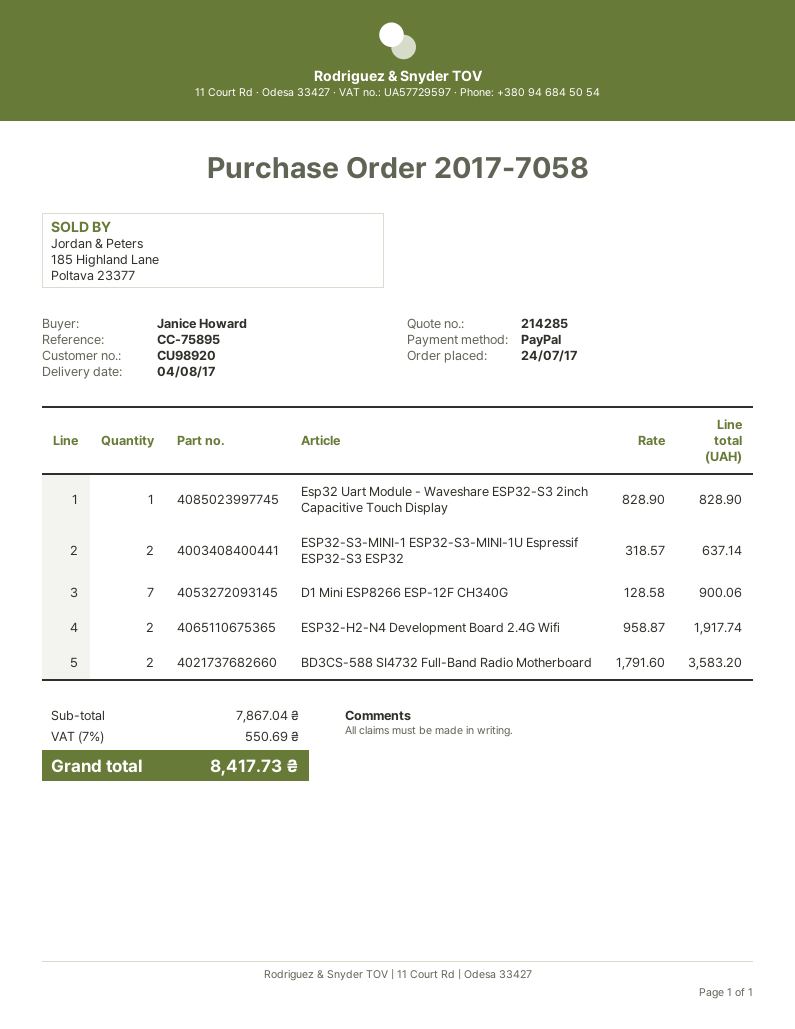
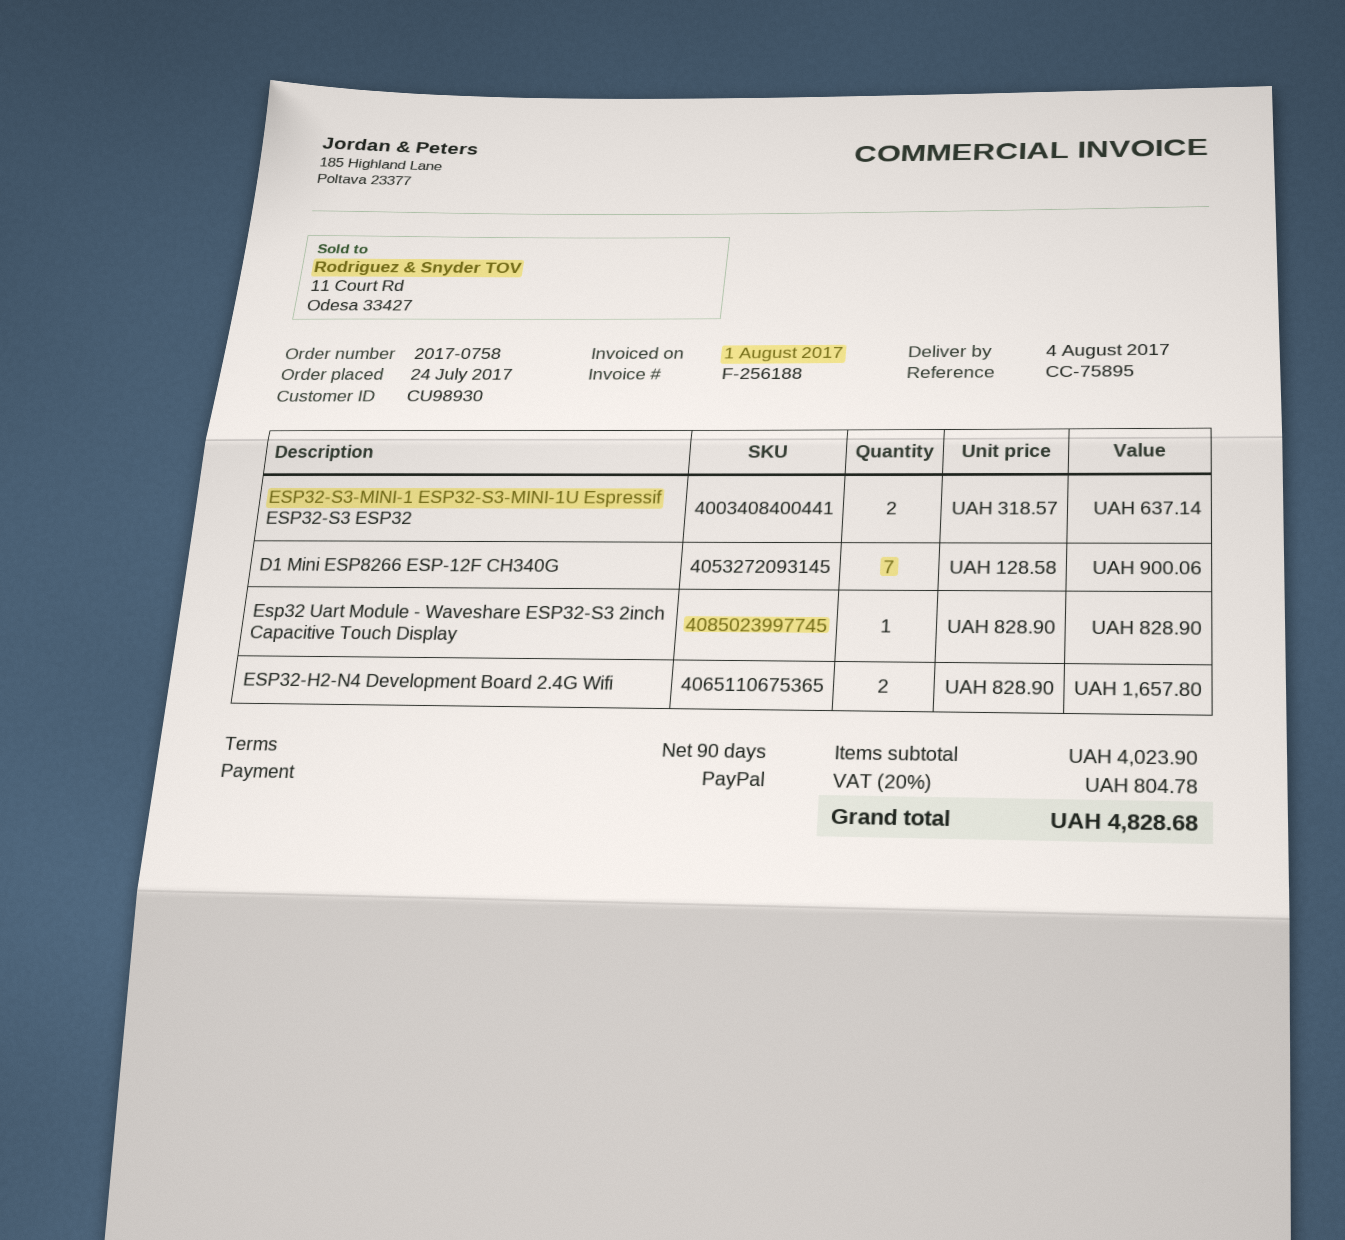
order number: 2017-7058 -> 2017-0758
customer number: CU98920 -> CU98930
ESP32-H2-N4 Development Board 2.4G Wifi: 2 x 958.87 = 1917.74 -> 2 x 828.90 = 1657.80
BD3CS-588 SI4732 Full-Band Radio Motherboard: 2 x 1791.60 = 3583.20 -> none
subtotal: 7867.04 -> 4023.90
tax: 7% = 550.69 -> 20% = 804.78
total: 8417.73 -> 4828.68

